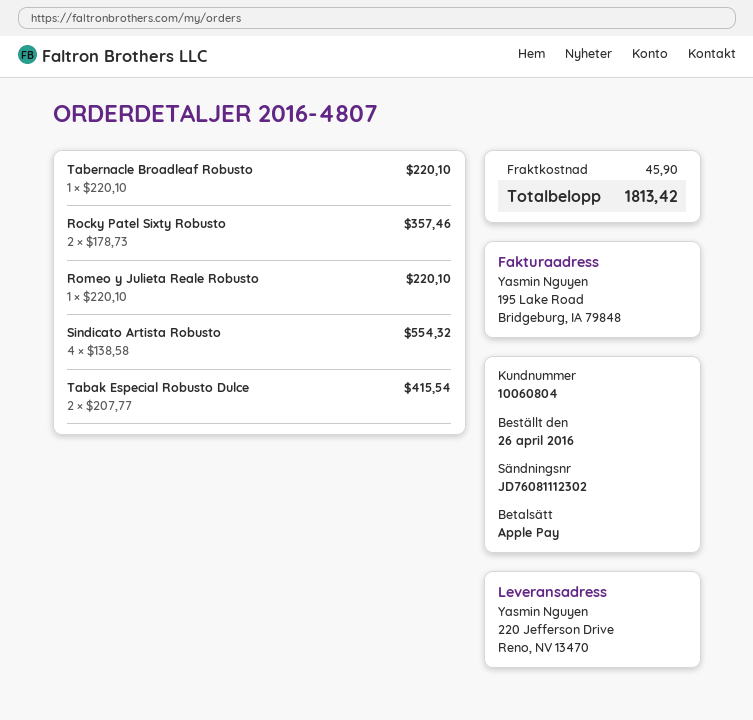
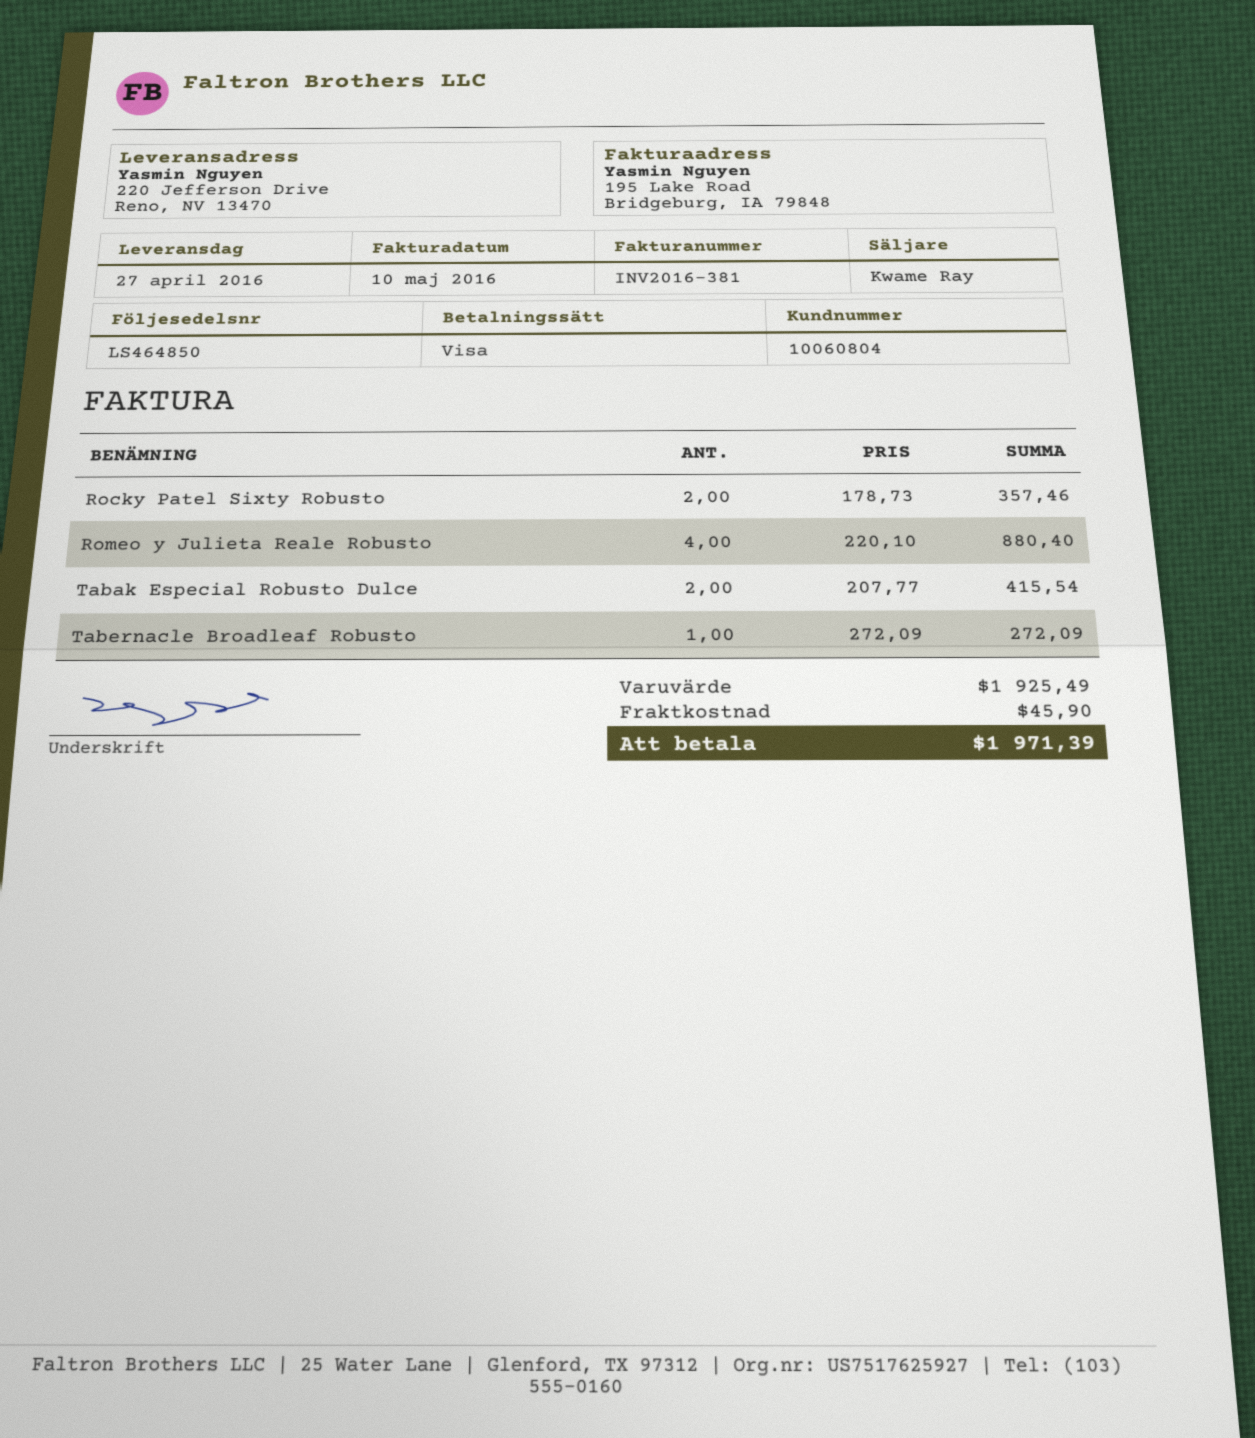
payment method: Apple Pay -> Visa
Tabernacle Broadleaf Robusto: 1 x 220.10 = 220.10 -> 1 x 272.09 = 272.09
Romeo y Julieta Reale Robusto: 1 x 220.10 = 220.10 -> 4 x 220.10 = 880.40
Sindicato Artista Robusto: 4 x 138.58 = 554.32 -> none
total: 1813.42 -> 1971.39

